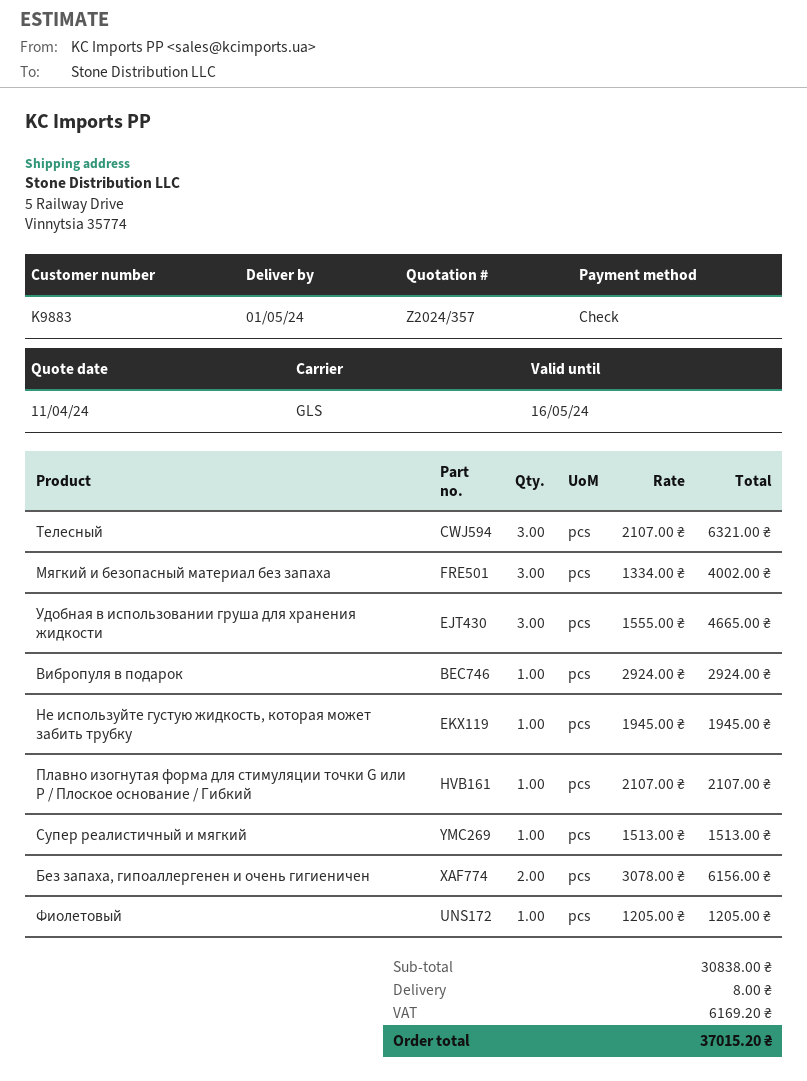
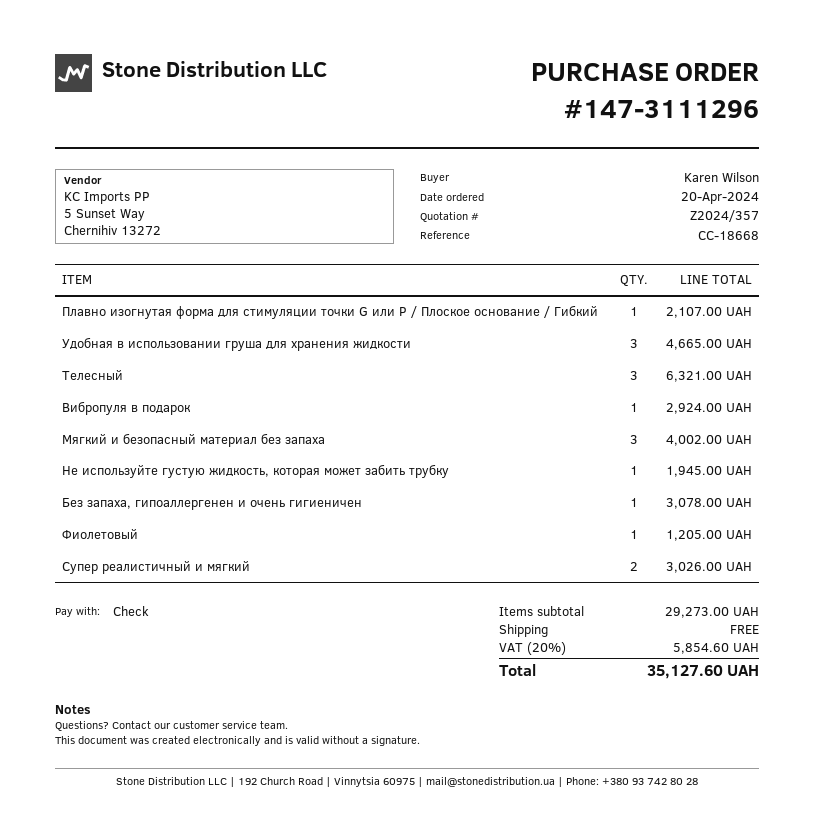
Супер реалистичный и мягкий: 1 for 1513.00 -> 2 for 3026.00
Без запаха, гипоаллергенен и очень гигиеничен: 2 for 6156.00 -> 1 for 3078.00
subtotal: 30838.00 -> 29273.00
shipping: 8.00 -> 0.00
tax: 6169.20 -> 5854.60
total: 37015.20 -> 35127.60

